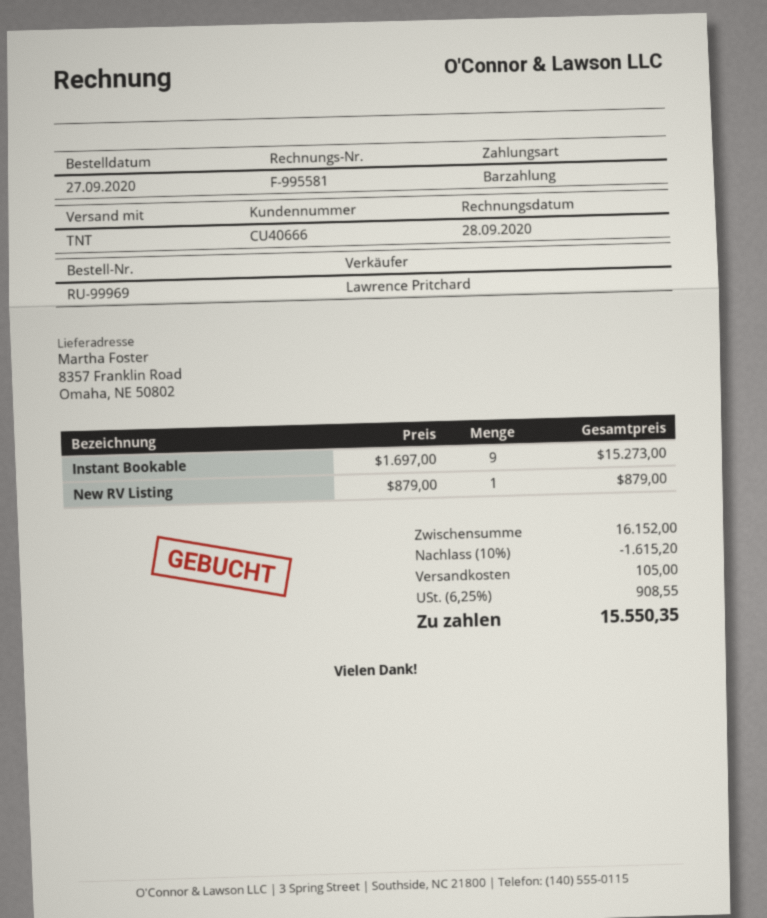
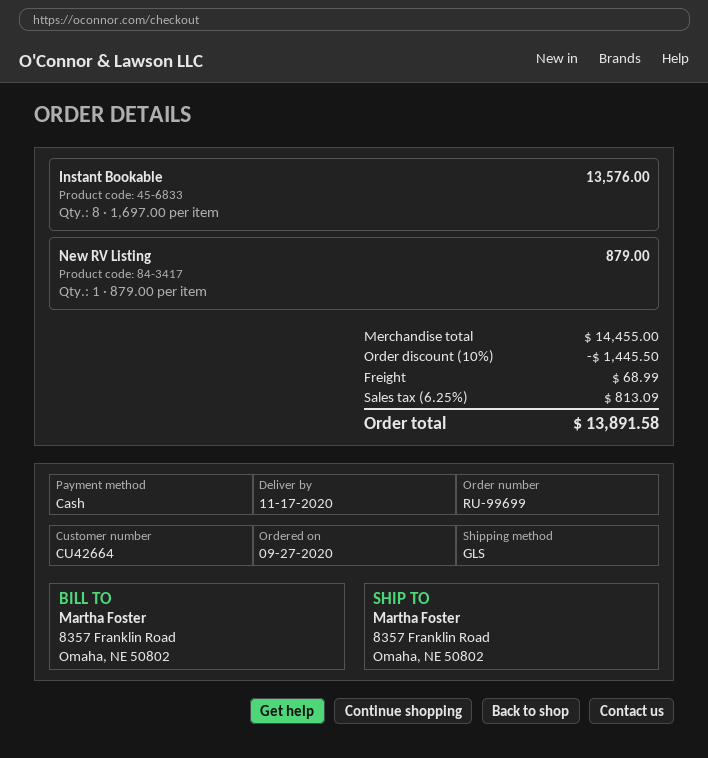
order number: RU-99969 -> RU-99699
customer number: CU40666 -> CU42664
shipping method: TNT -> GLS
Instant Bookable: 9 x 1697.00 = 15273.00 -> 8 x 1697.00 = 13576.00
subtotal: 16152.00 -> 14455.00
discount: 10% = 1615.20 -> 10% = 1445.50
shipping: 105.00 -> 68.99
tax: 6.25% = 908.55 -> 6.25% = 813.09
total: 15550.35 -> 13891.58

